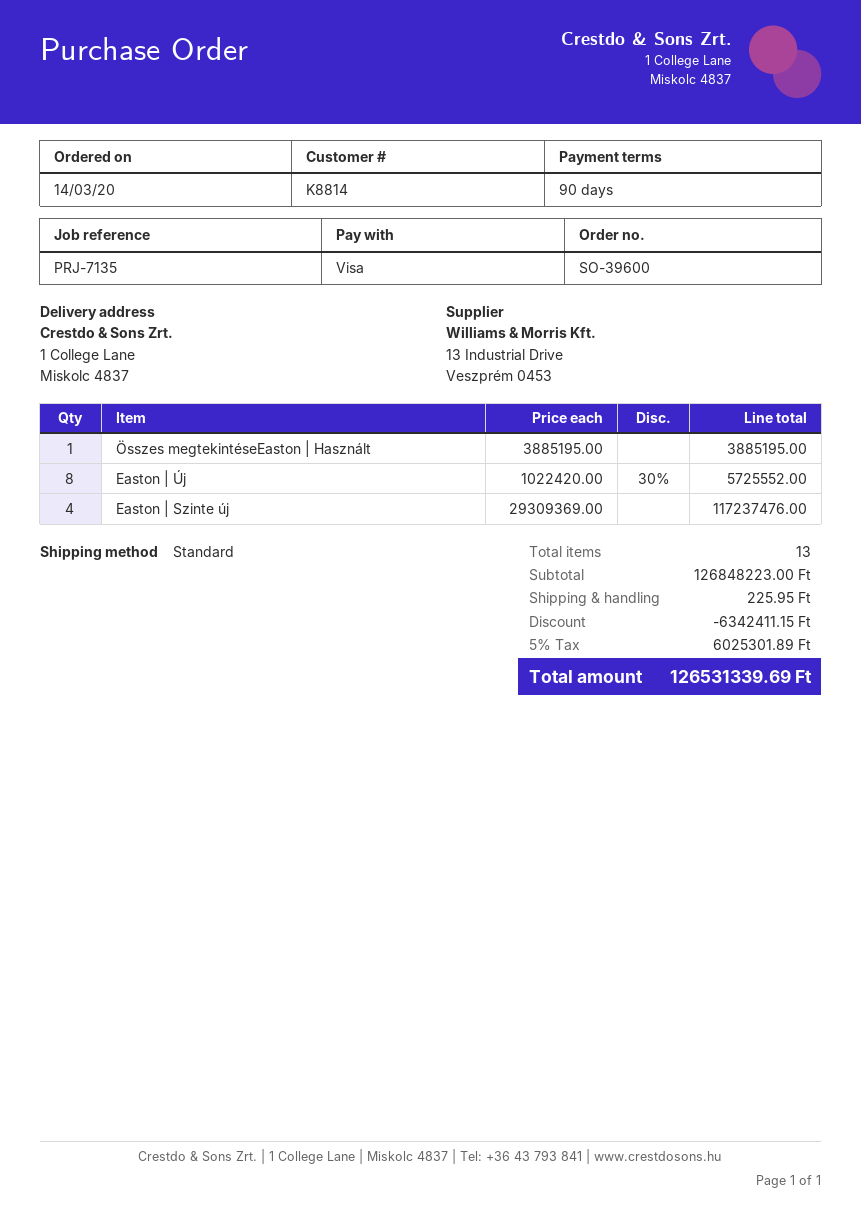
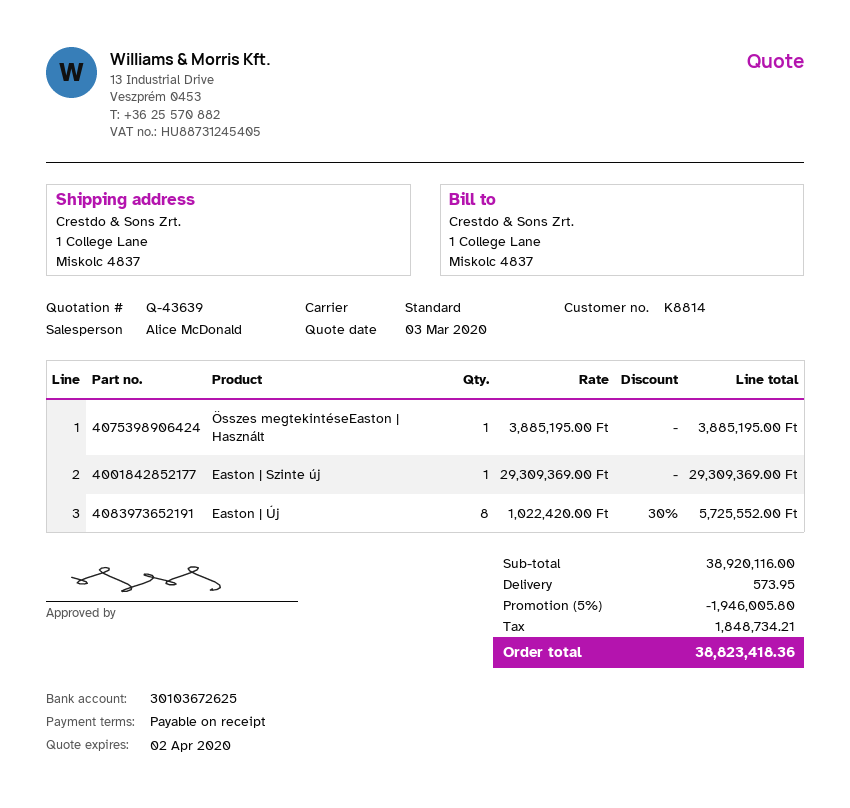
payment terms: 90 days -> on receipt
Easton | Szinte új: 4 x 29309369.00 = 117237476.00 -> 1 x 29309369.00 = 29309369.00
subtotal: 126848223.00 -> 38920116.00
discount: 6342411.15 -> 1946005.80
shipping: 225.95 -> 573.95
tax: 6025301.89 -> 1848734.21
total: 126531339.69 -> 38823418.36

